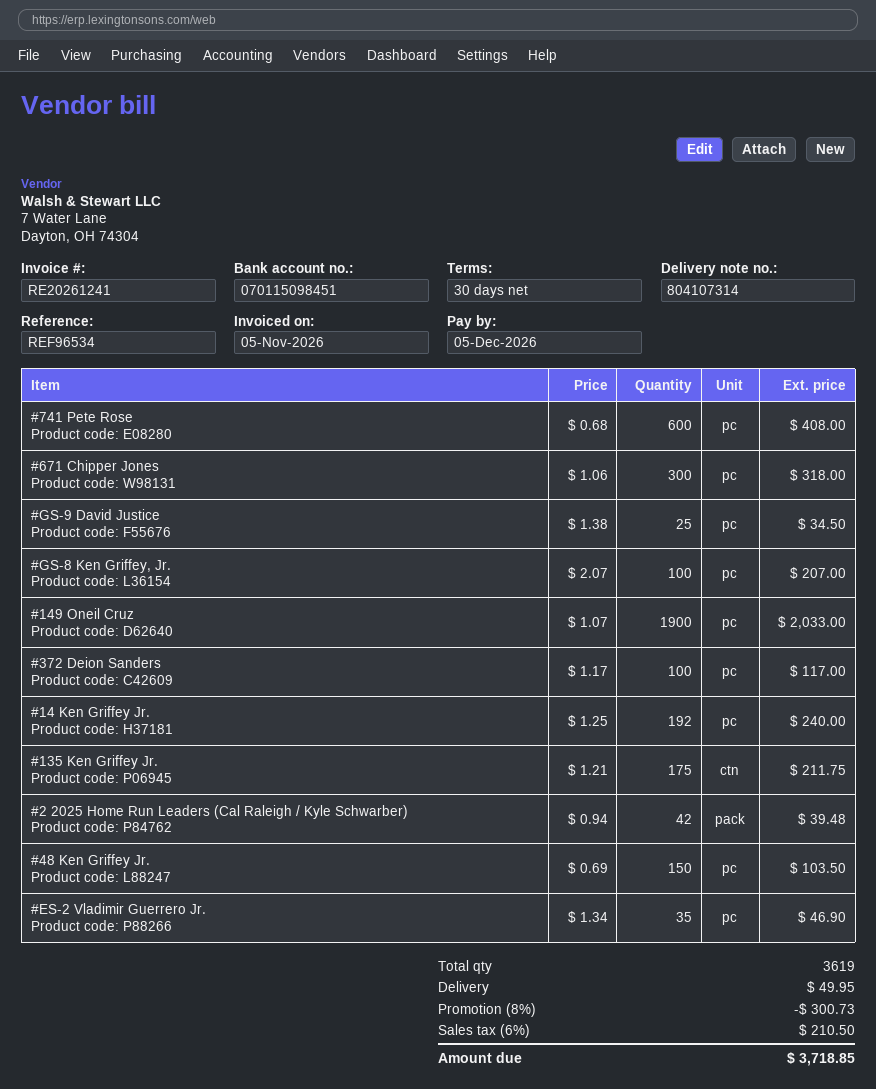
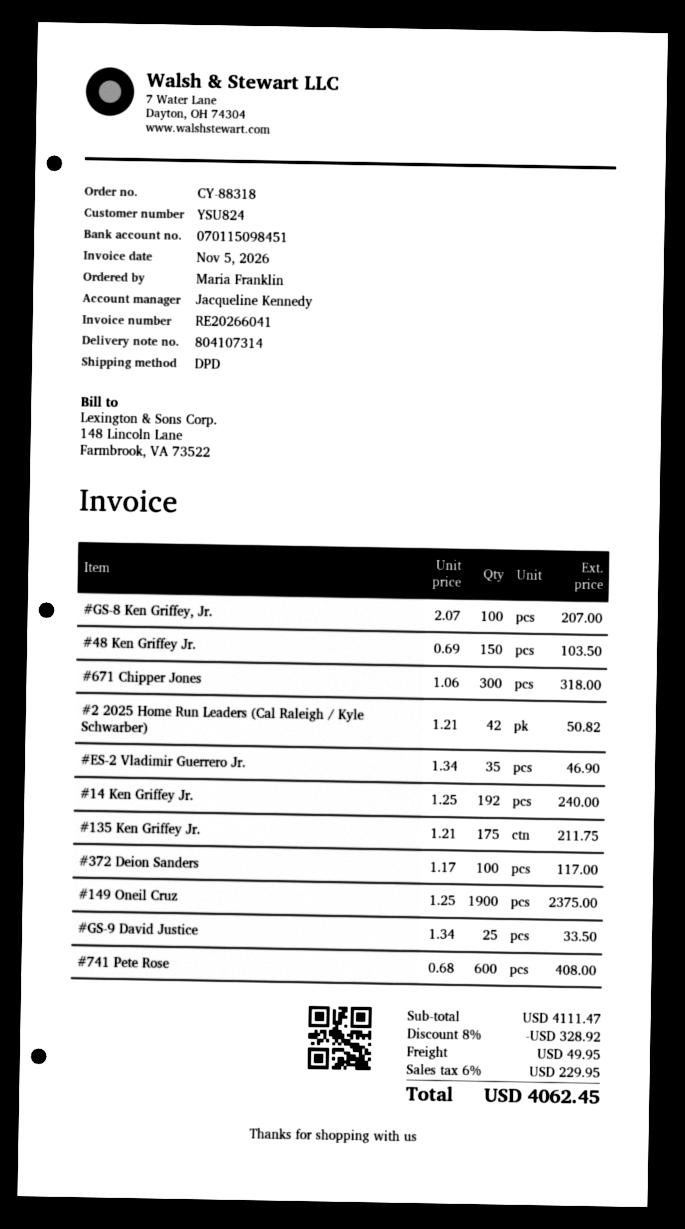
invoice number: RE20261241 -> RE20266041
#GS-9 David Justice: 25 x 1.38 = 34.50 -> 25 x 1.34 = 33.50
#149 Oneil Cruz: 1900 x 1.07 = 2033.00 -> 1900 x 1.25 = 2375.00
#2 2025 Home Run Leaders (Cal Raleigh / Kyle Schwarber): 42 x 0.94 = 39.48 -> 42 x 1.21 = 50.82
discount: 8% = 300.73 -> 8% = 328.92
tax: 6% = 210.50 -> 6% = 229.95
total: 3718.85 -> 4062.45

